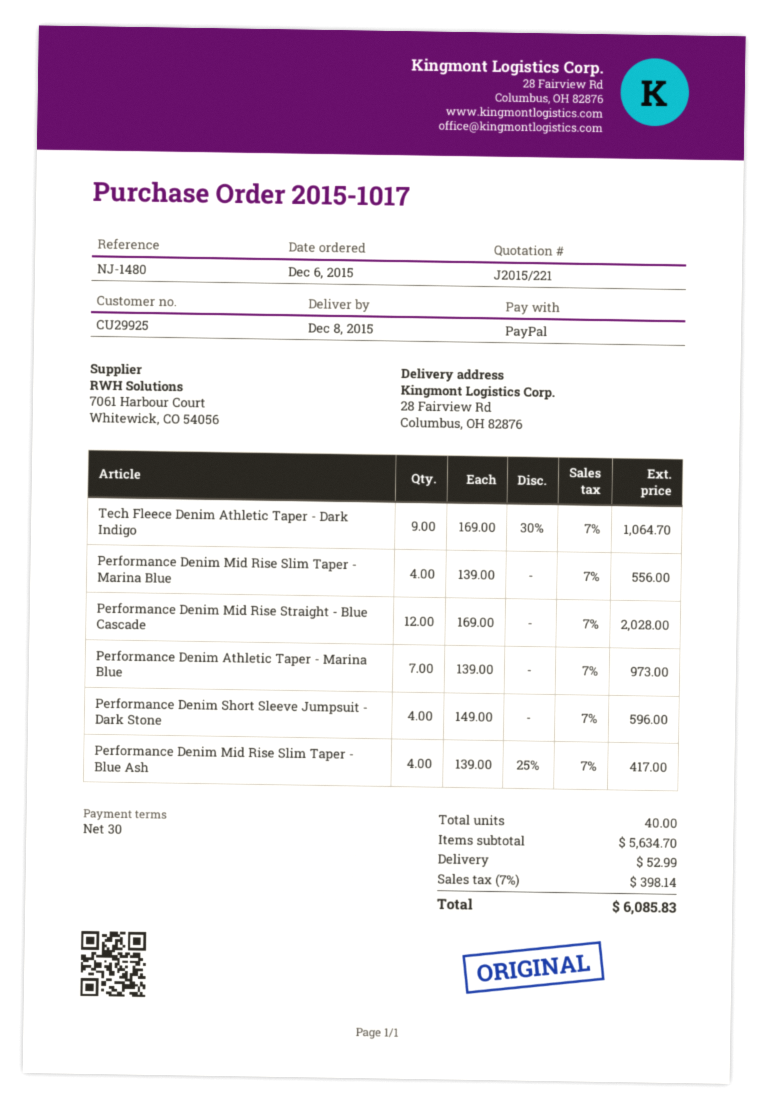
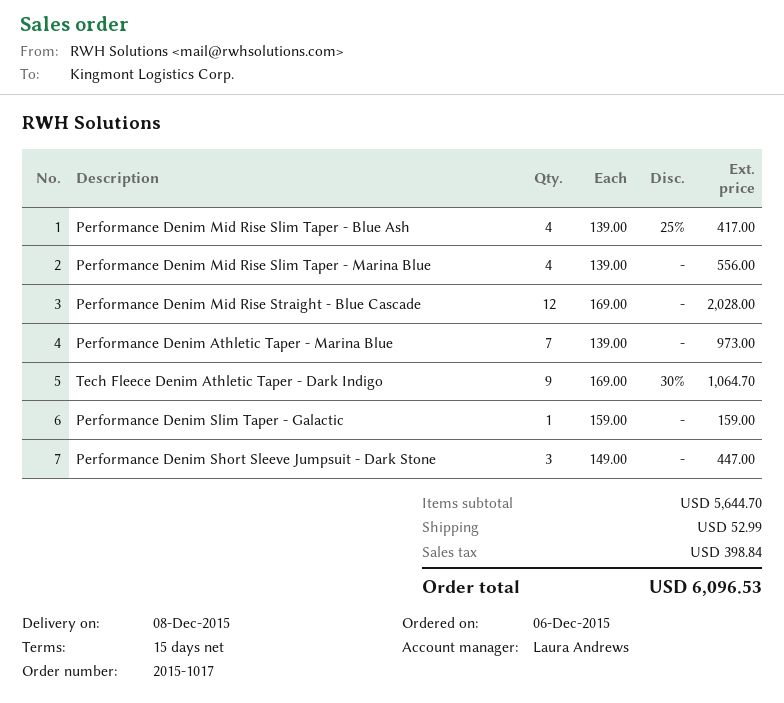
payment terms: 30 days -> 15 days
Performance Denim Short Sleeve Jumpsuit - Dark Stone: 4 x 149.00 = 596.00 -> 3 x 149.00 = 447.00
Performance Denim Slim Taper - Galactic: none -> 1 x 159.00 = 159.00
subtotal: 5634.70 -> 5644.70
tax: 398.14 -> 398.84
total: 6085.83 -> 6096.53

